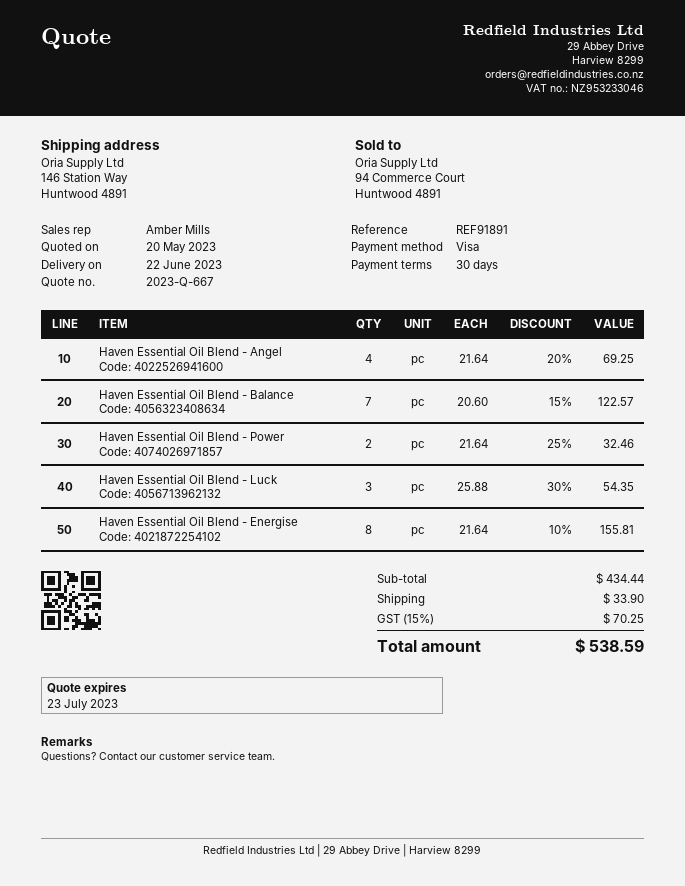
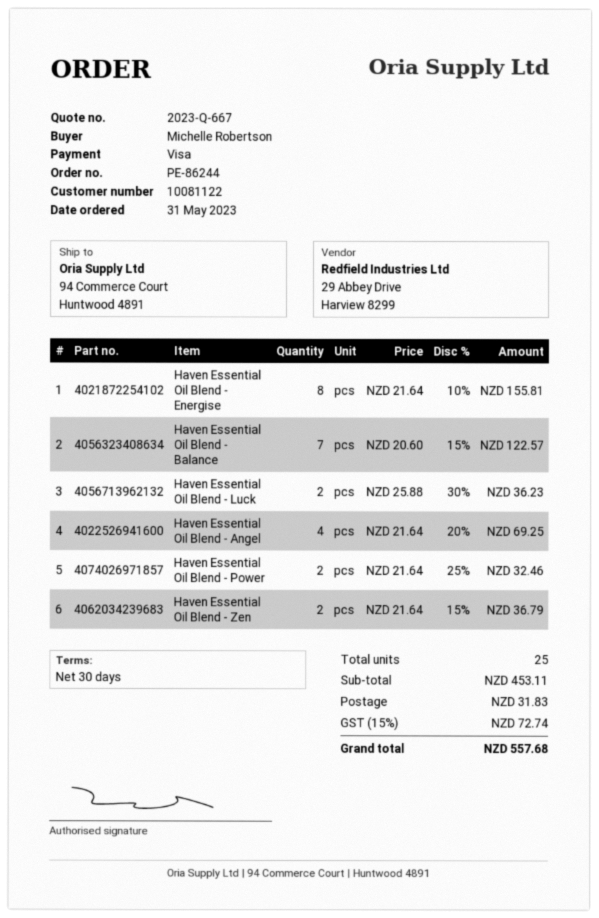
ship to: 146 Station Way, Huntwood 4891 -> 94 Commerce Court, Huntwood 4891
Haven Essential Oil Blend - Luck: 3 x 25.88 - 30% = 54.35 -> 2 x 25.88 - 30% = 36.23
Haven Essential Oil Blend - Zen: none -> 2 x 21.64 - 15% = 36.79
subtotal: 434.44 -> 453.11
shipping: 33.90 -> 31.83
tax: 15% = 70.25 -> 15% = 72.74
total: 538.59 -> 557.68

